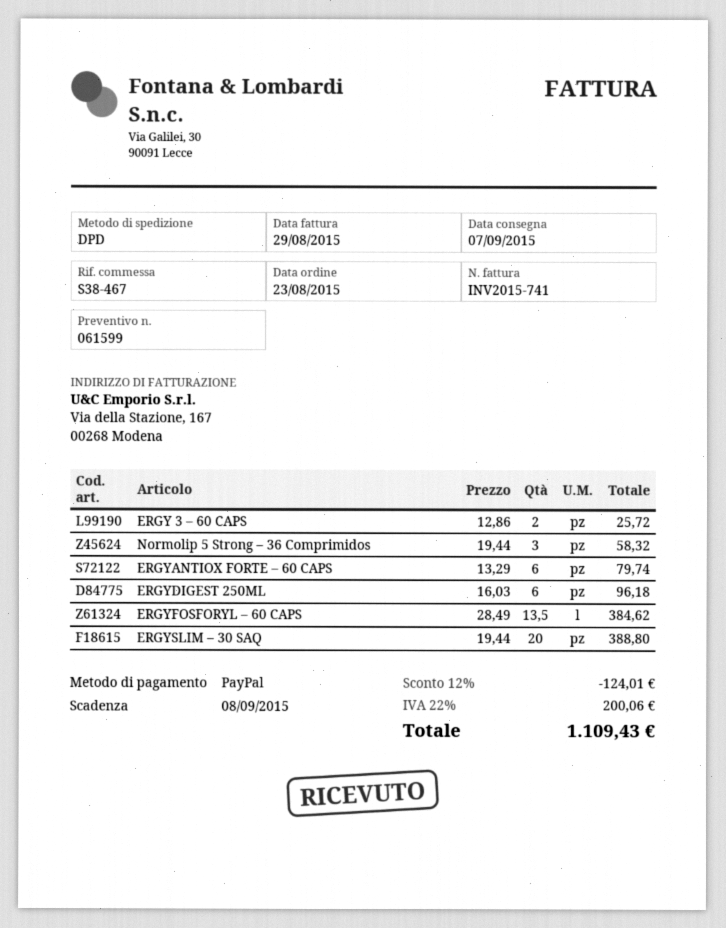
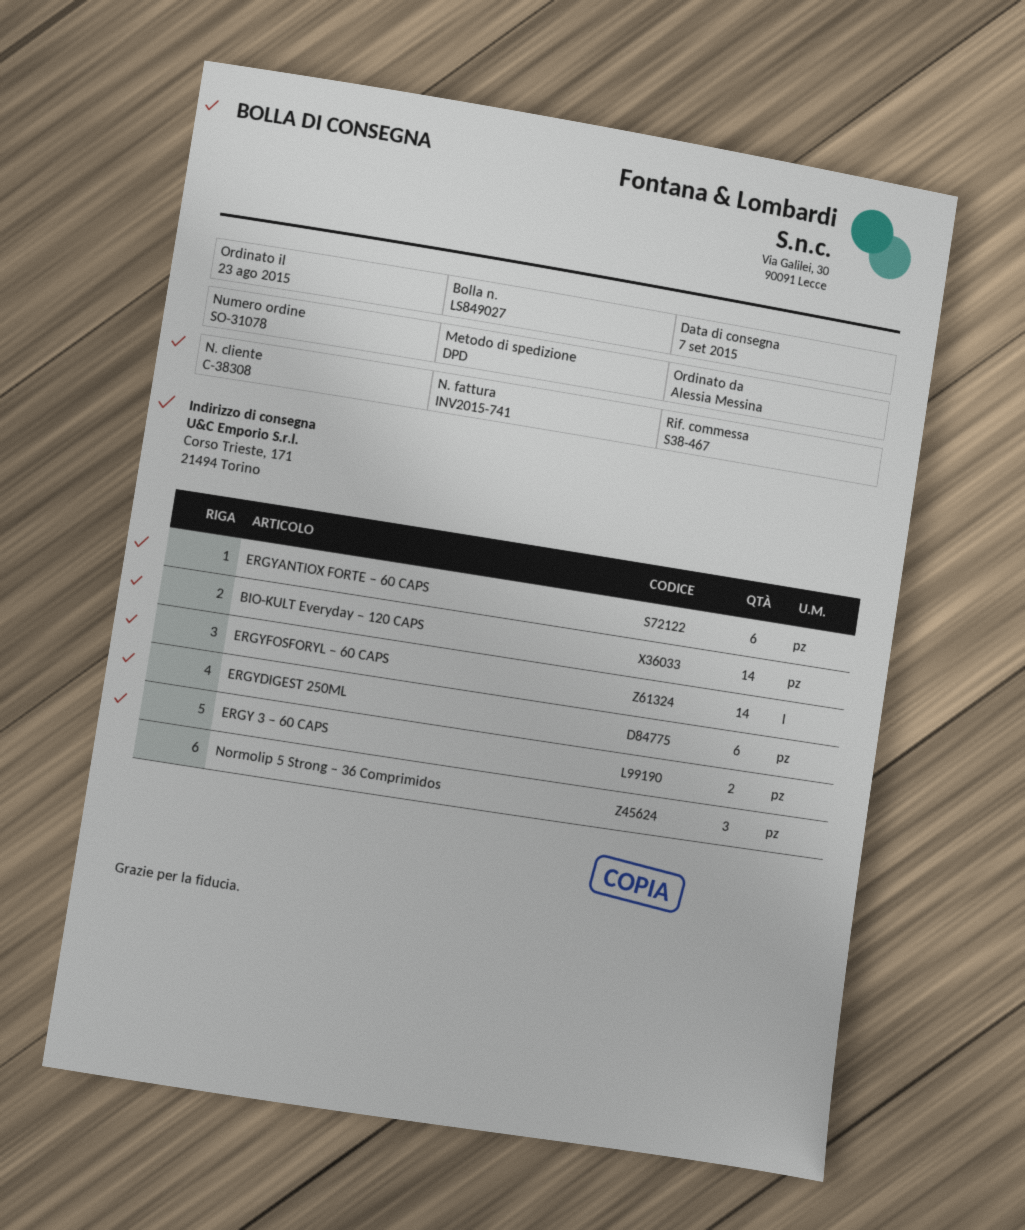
ERGYFOSFORYL – 60 CAPS: 13.5 -> 14
ERGYSLIM – 30 SAQ: 20 -> none
BIO-KULT Everyday – 120 CAPS: none -> 14

